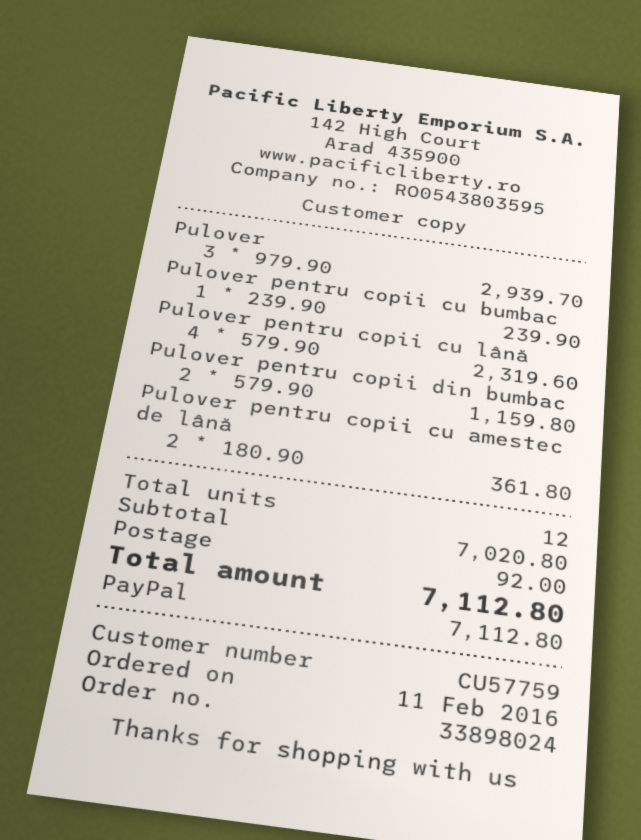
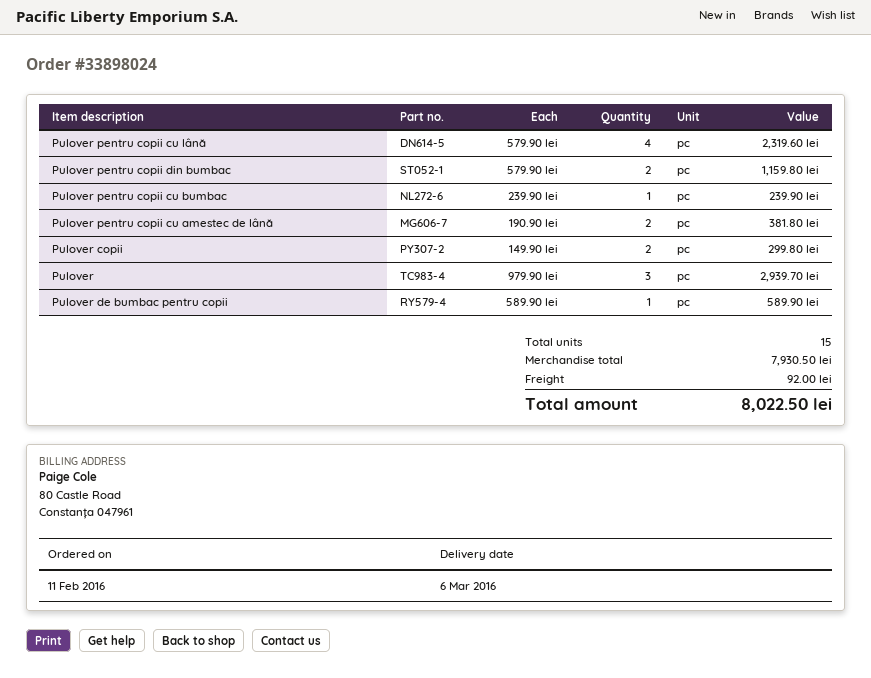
Pulover pentru copii cu amestec de lână: 2 x 180.90 = 361.80 -> 2 x 190.90 = 381.80
Pulover copii: none -> 2 x 149.90 = 299.80
Pulover de bumbac pentru copii: none -> 1 x 589.90 = 589.90
total quantity: 12 -> 15
subtotal: 7020.80 -> 7930.50
total: 7112.80 -> 8022.50

